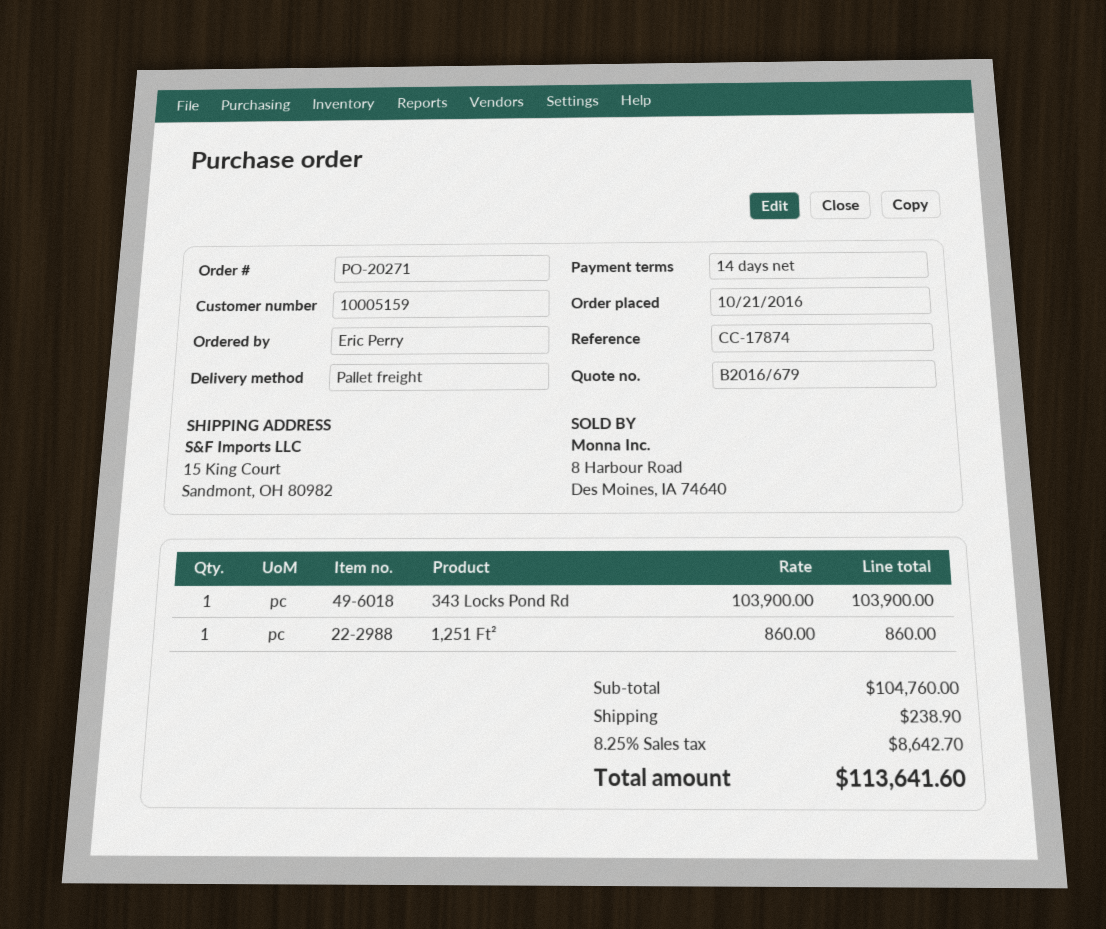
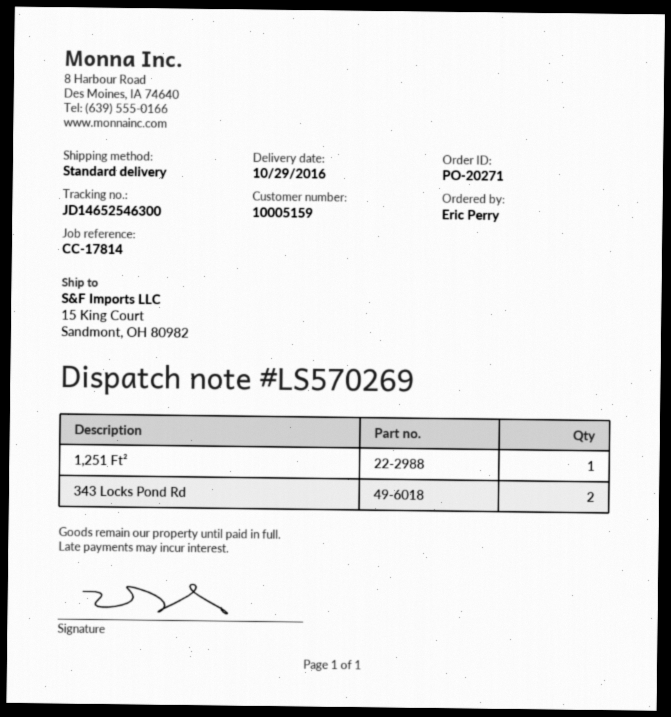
reference: CC-17874 -> CC-17814
shipping method: pallet freight -> standard
343 Locks Pond Rd: 1 -> 2

